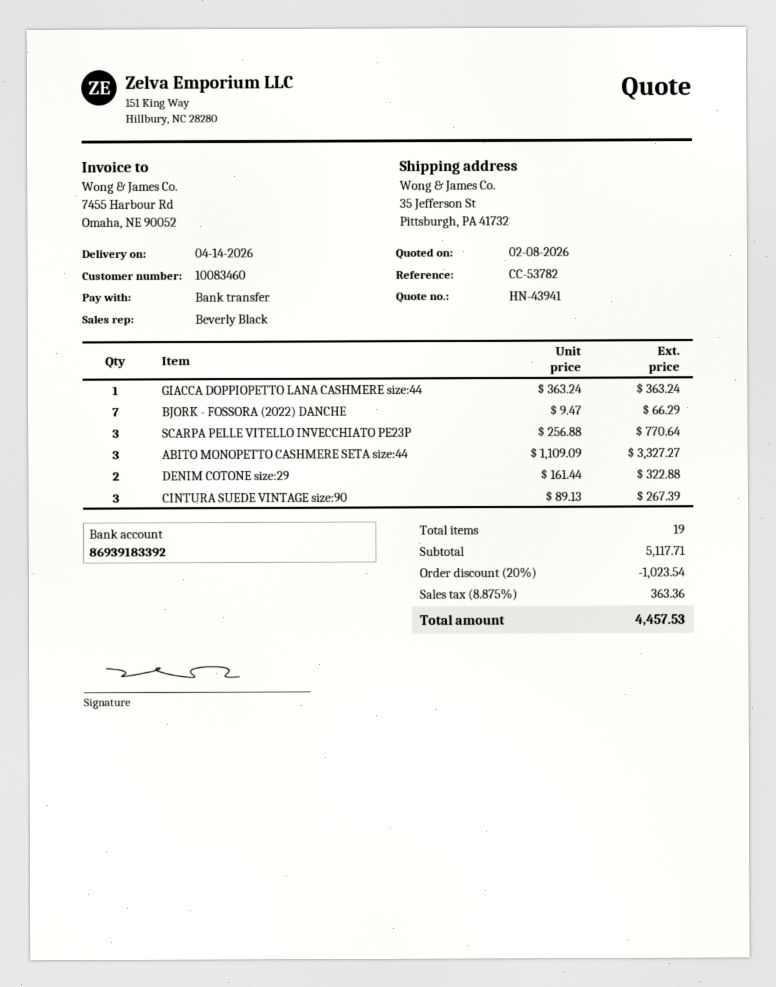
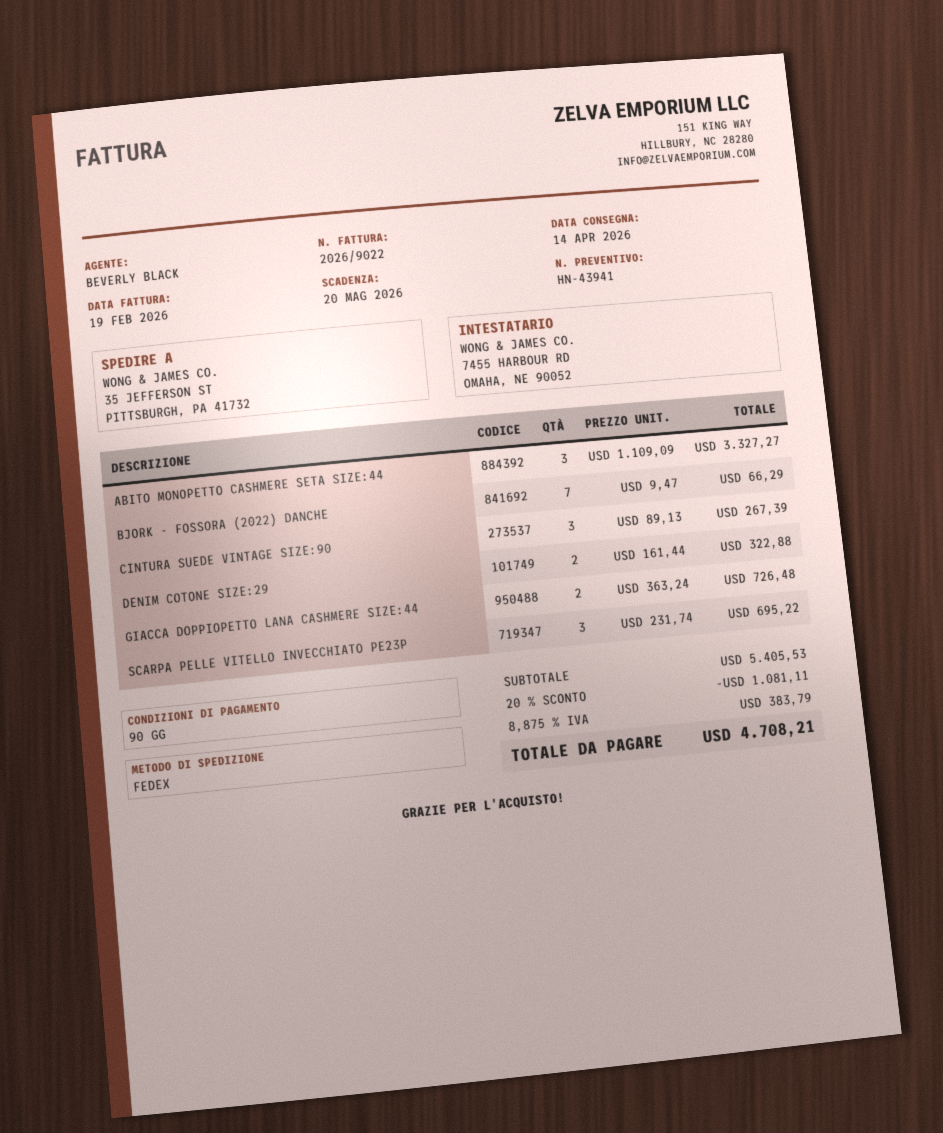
GIACCA DOPPIOPETTO LANA CASHMERE size:44: 1 x 363.24 = 363.24 -> 2 x 363.24 = 726.48
SCARPA PELLE VITELLO INVECCHIATO PE23P: 3 x 256.88 = 770.64 -> 3 x 231.74 = 695.22
subtotal: 5117.71 -> 5405.53
discount: 20% = 1023.54 -> 20% = 1081.11
tax: 8.875% = 363.36 -> 8.875% = 383.79
total: 4457.53 -> 4708.21

